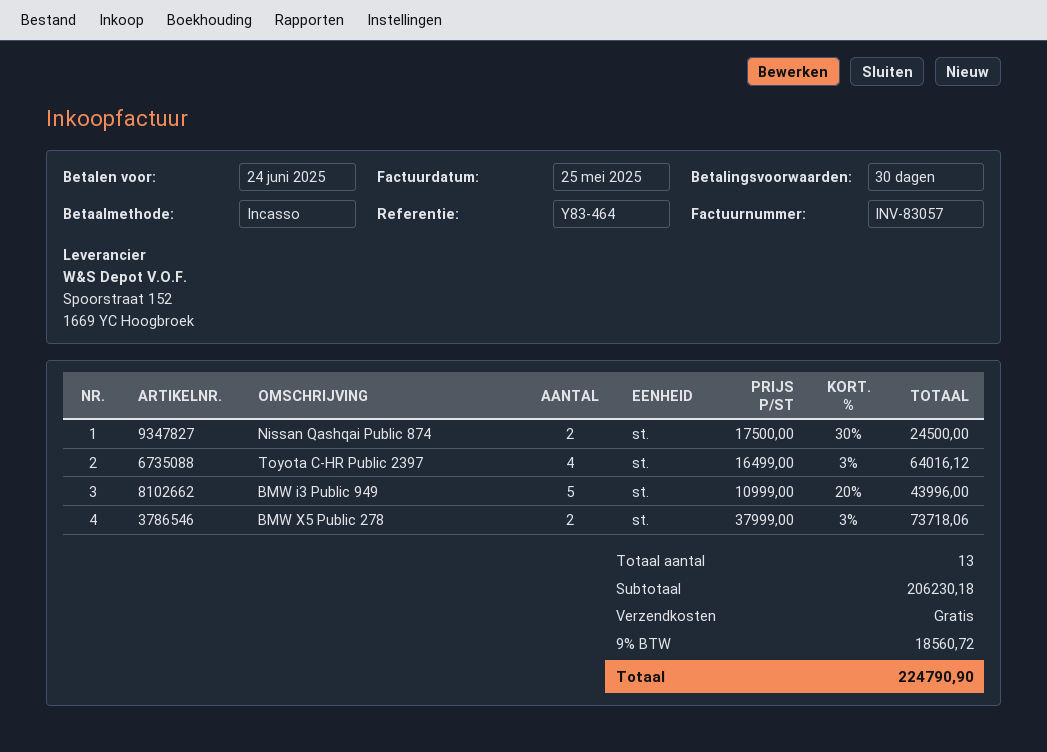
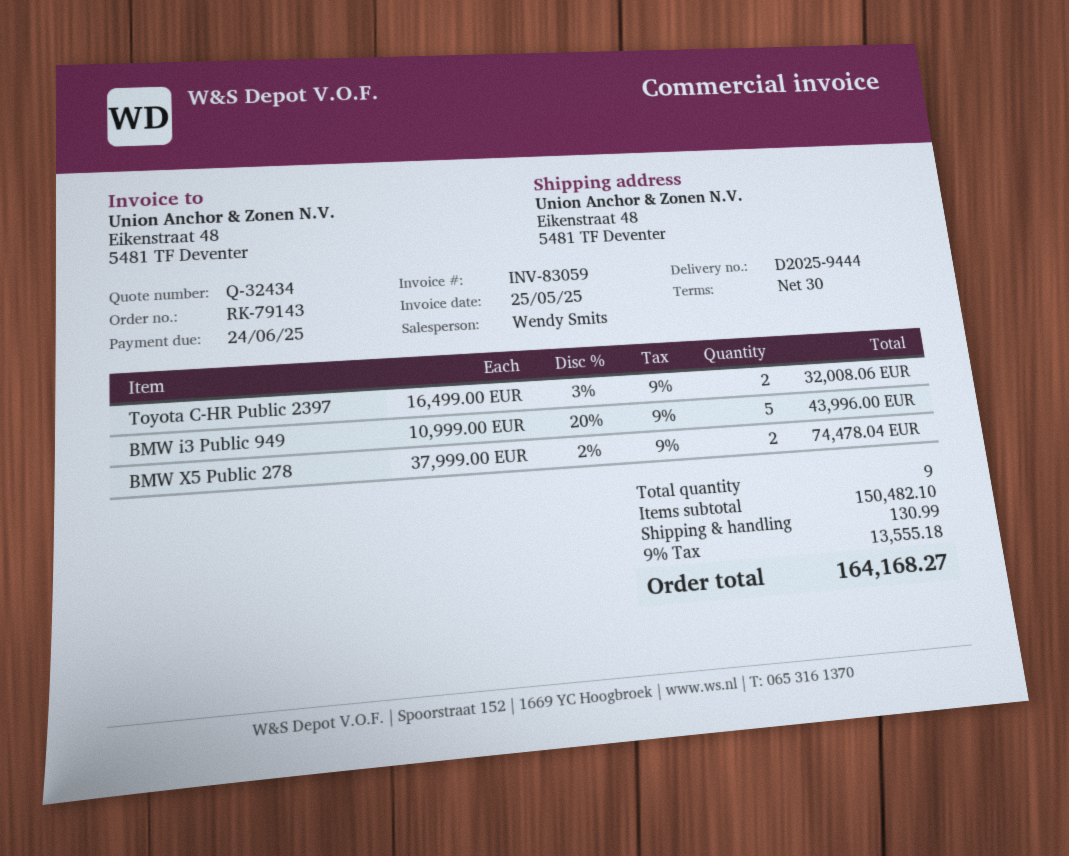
invoice number: INV-83057 -> INV-83059
Nissan Qashqai Public 874: 2 x 17500.00 - 30% = 24500.00 -> none
Toyota C-HR Public 2397: 4 x 16499.00 - 3% = 64016.12 -> 2 x 16499.00 - 3% = 32008.06
BMW X5 Public 278: 2 x 37999.00 - 3% = 73718.06 -> 2 x 37999.00 - 2% = 74478.04
total quantity: 13 -> 9
subtotal: 206230.18 -> 150482.10
shipping: 0.00 -> 130.99
tax: 9% = 18560.72 -> 9% = 13555.18
total: 224790.90 -> 164168.27

